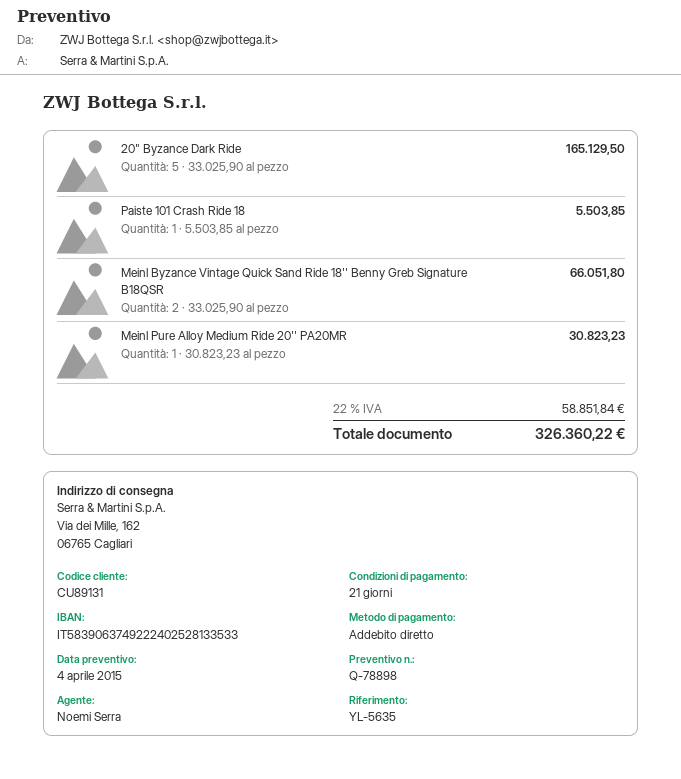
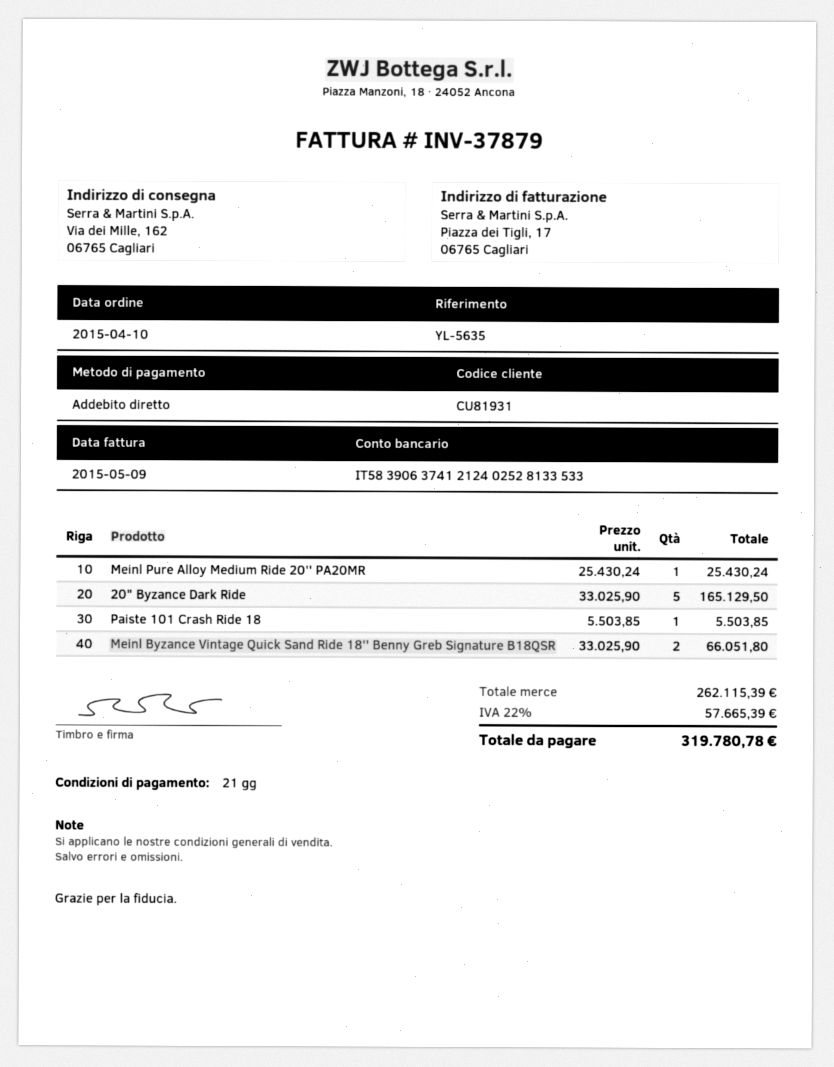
customer number: CU89131 -> CU81931
bank account: IT5839063749222402528133533 -> IT5839063741212402528133533
Meinl Pure Alloy Medium Ride 20'' PA20MR: 1 x 30823.23 = 30823.23 -> 1 x 25430.24 = 25430.24
tax: 22% = 58851.84 -> 22% = 57665.39
total: 326360.22 -> 319780.78

